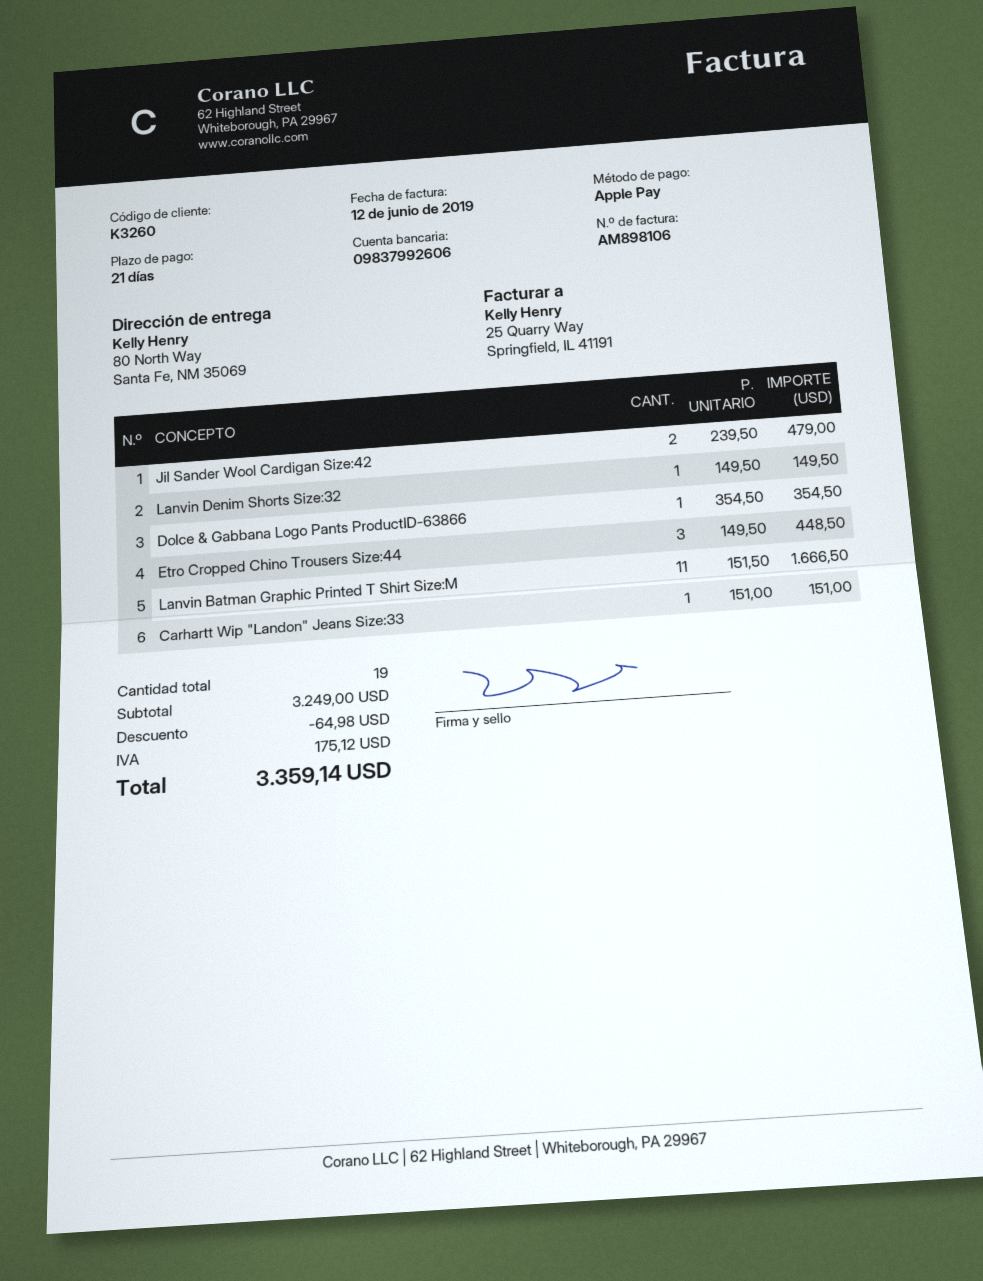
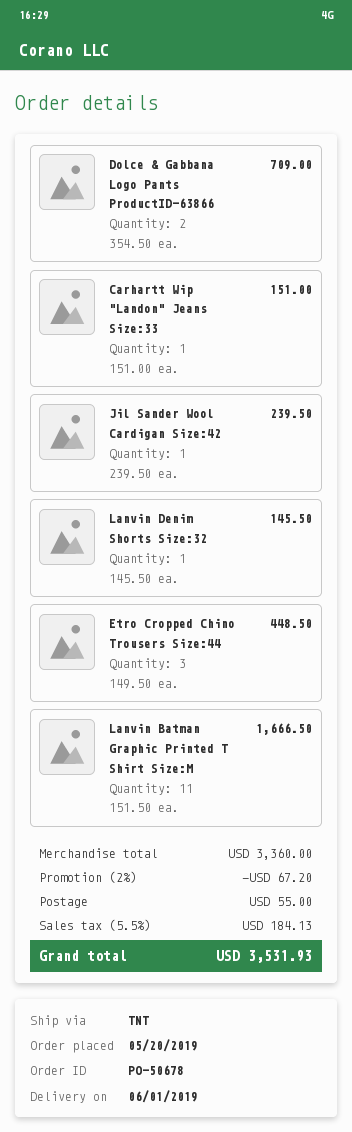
Jil Sander Wool Cardigan Size:42: 2 x 239.50 = 479.00 -> 1 x 239.50 = 239.50
Lanvin Denim Shorts Size:32: 1 x 149.50 = 149.50 -> 1 x 145.50 = 145.50
Dolce & Gabbana Logo Pants ProductID-63866: 1 x 354.50 = 354.50 -> 2 x 354.50 = 709.00
subtotal: 3249.00 -> 3360.00
discount: 64.98 -> 67.20
shipping: none -> 55.00
tax: 175.12 -> 184.13
total: 3359.14 -> 3531.93

